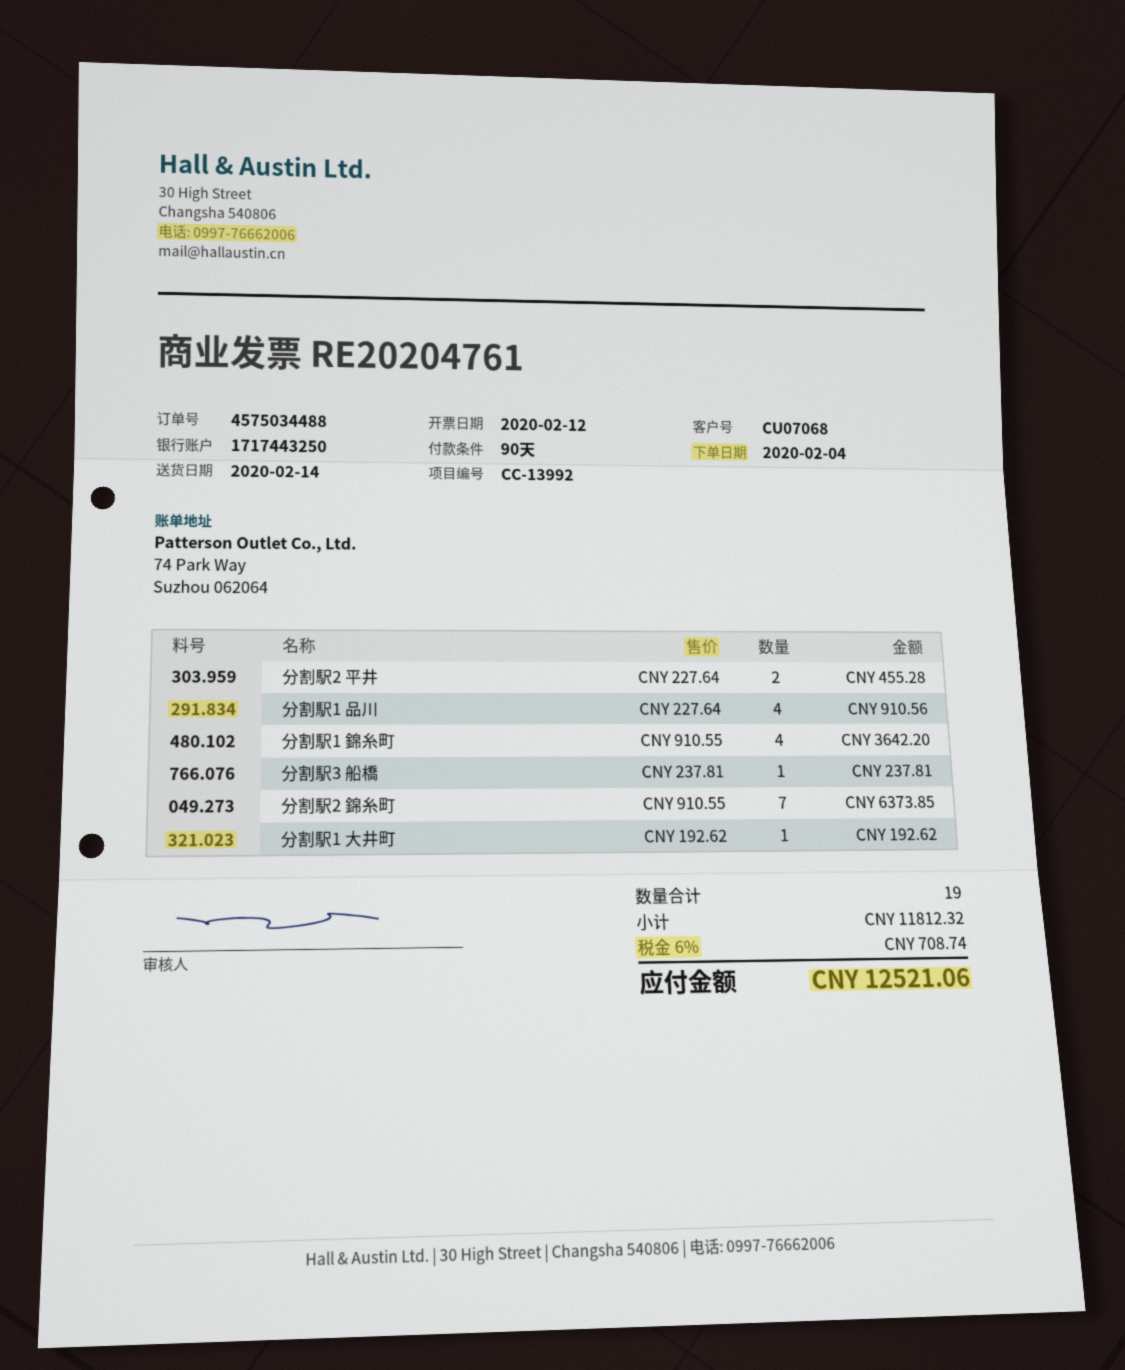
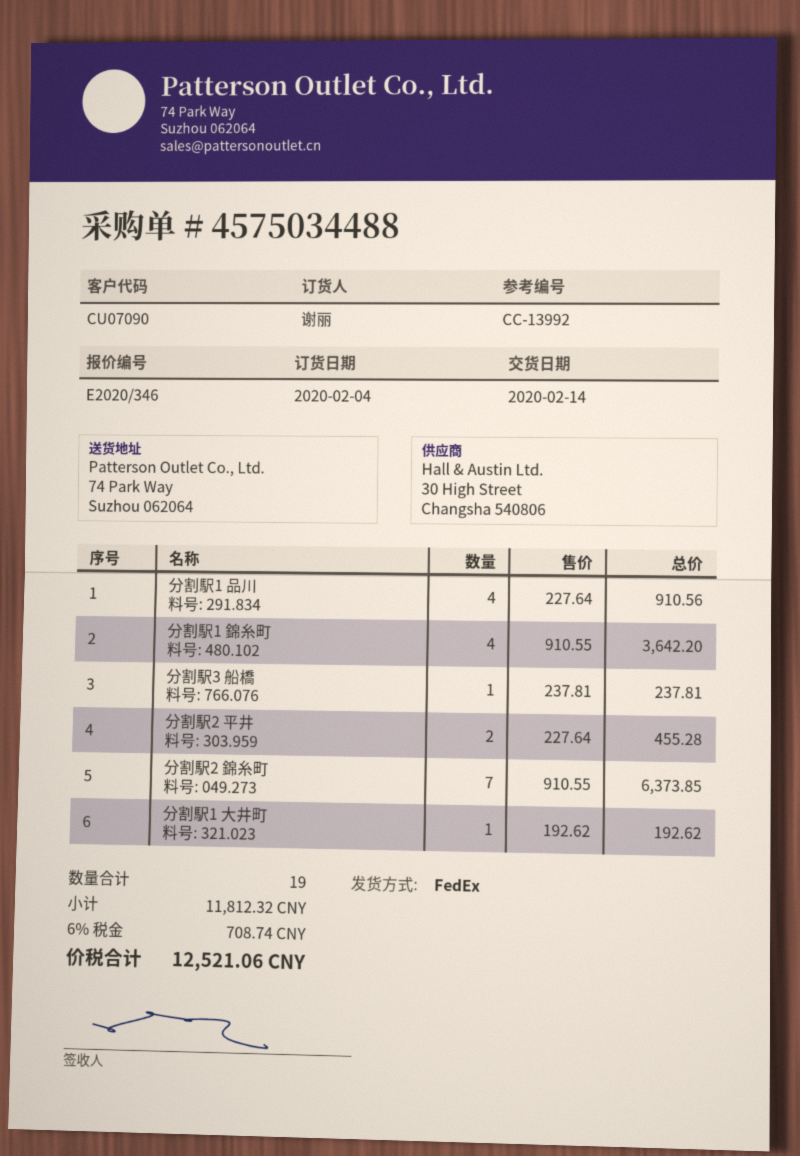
customer number: CU07068 -> CU07090

